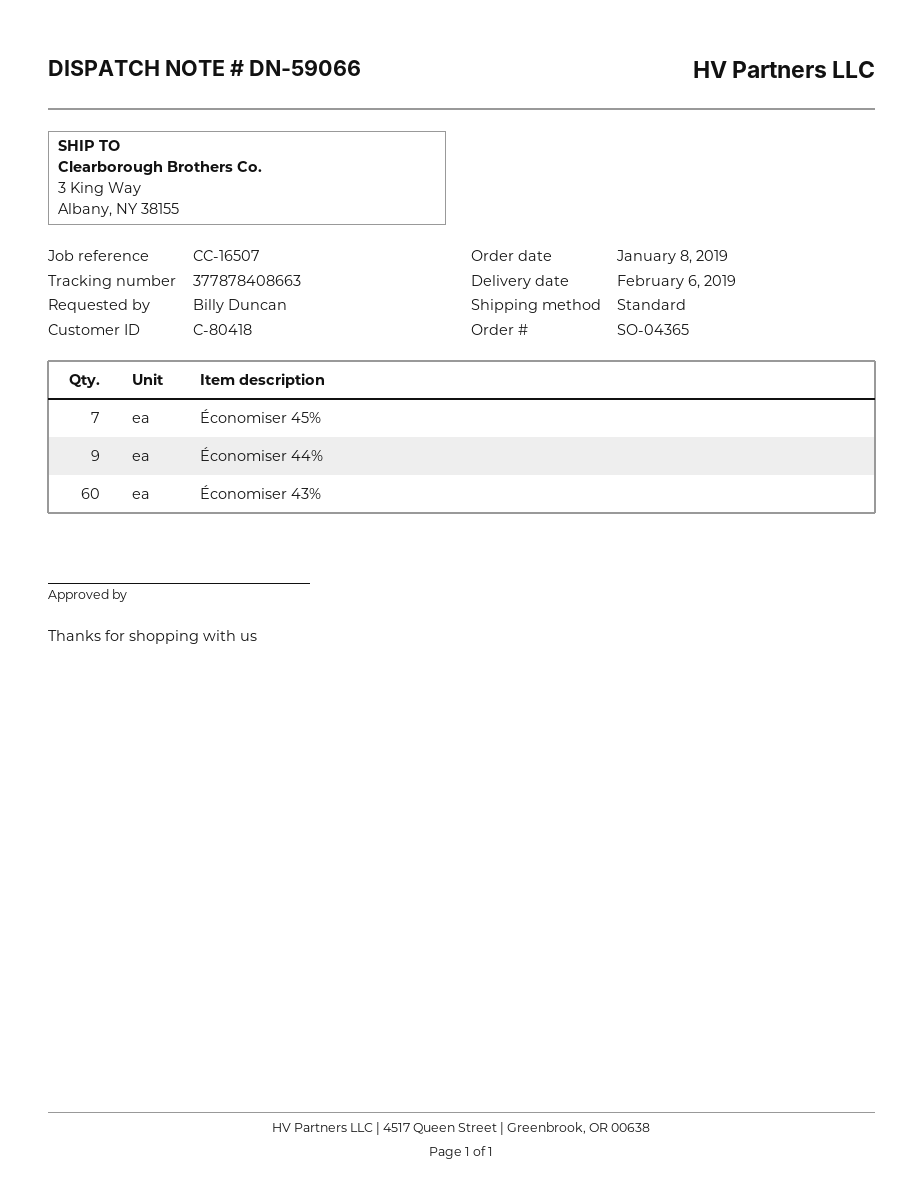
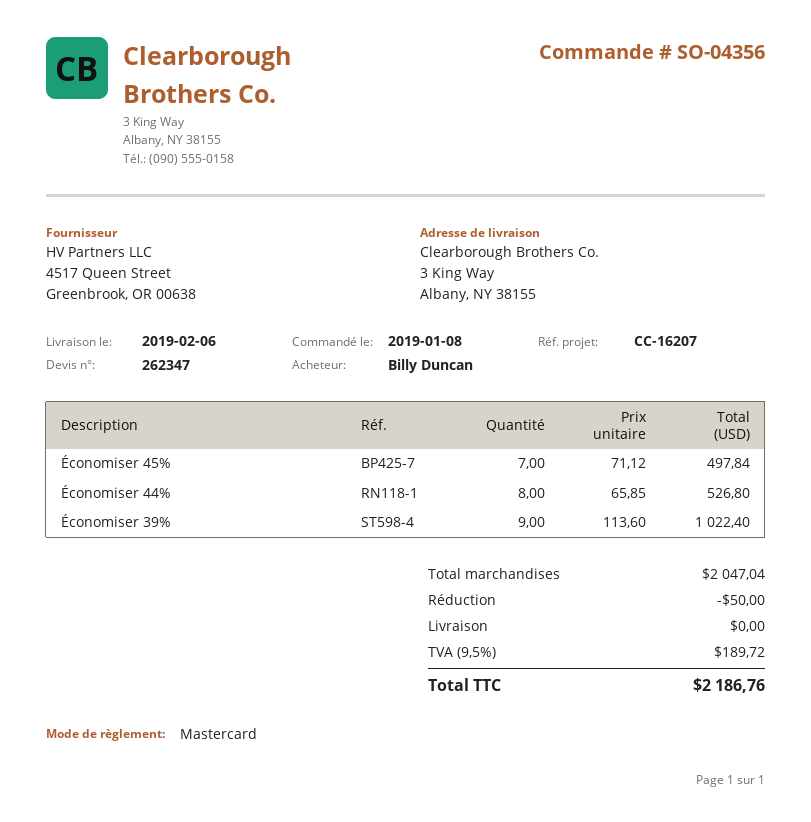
order number: SO-04365 -> SO-04356
reference: CC-16507 -> CC-16207
Économiser 44%: 9 -> 8
Économiser 43%: 60 -> none
Économiser 39%: none -> 9

